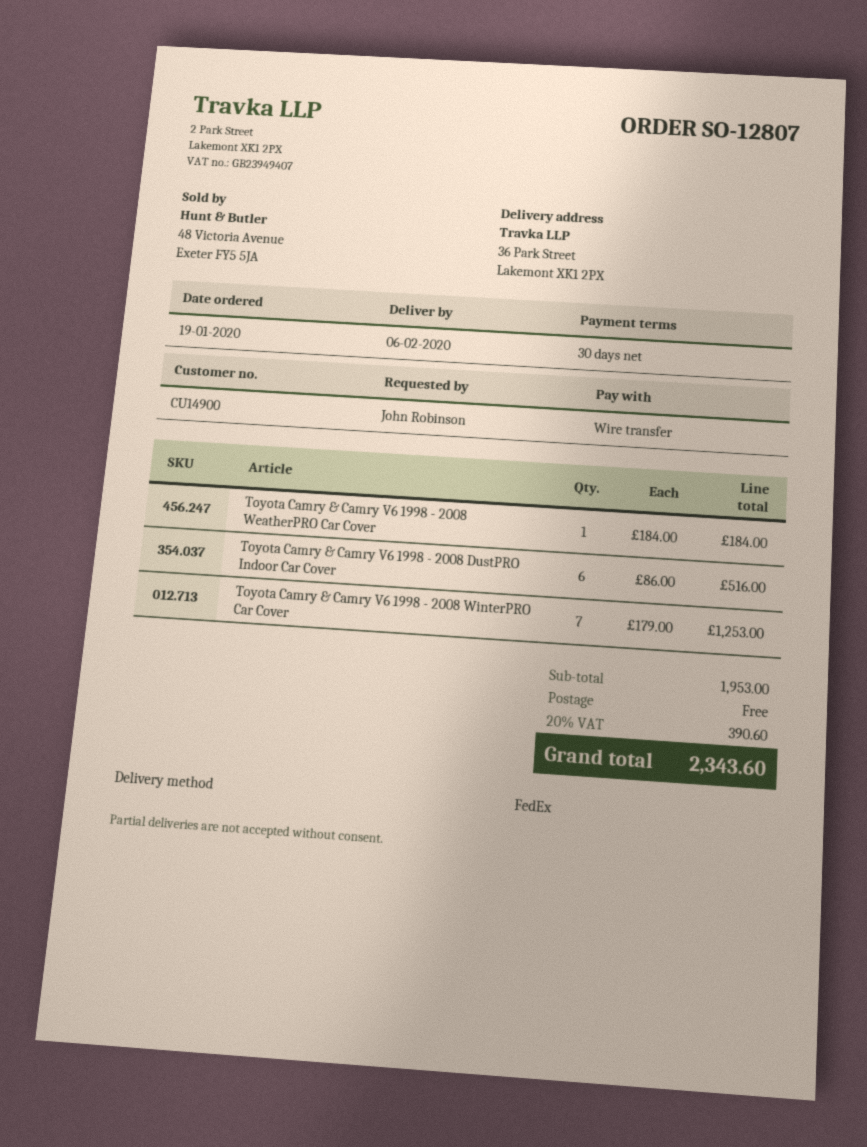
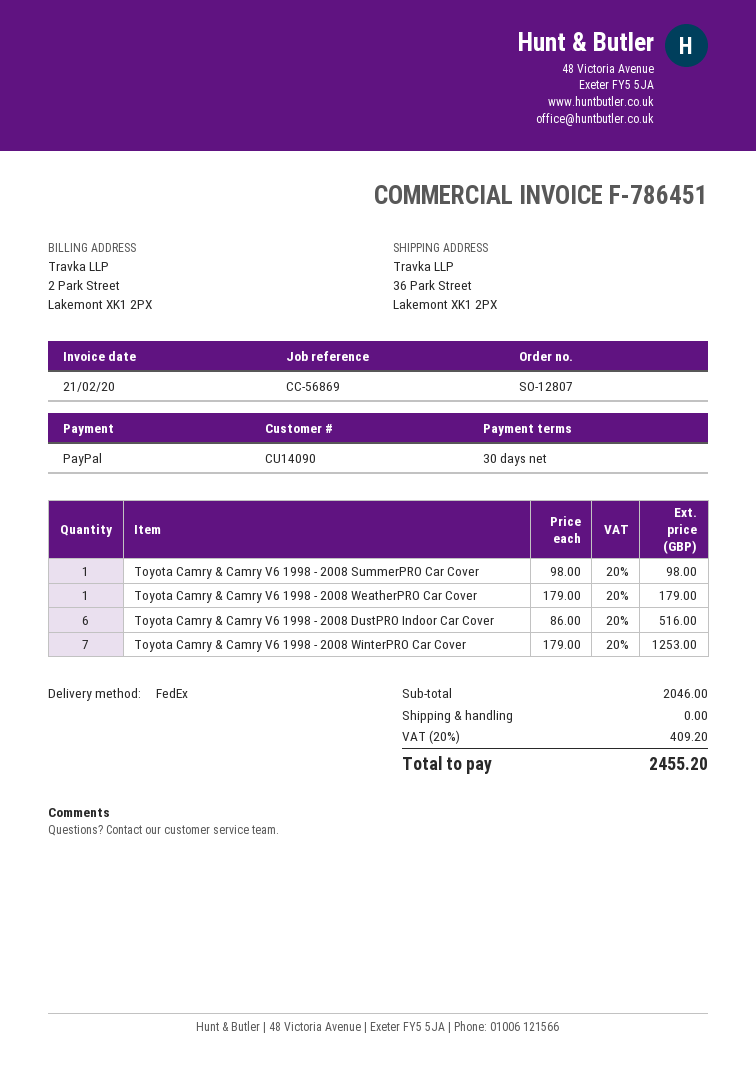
customer number: CU14900 -> CU14090
payment method: bank transfer -> PayPal
Toyota Camry & Camry V6 1998 - 2008 WeatherPRO Car Cover: 1 x 184.00 = 184.00 -> 1 x 179.00 = 179.00
Toyota Camry & Camry V6 1998 - 2008 SummerPRO Car Cover: none -> 1 x 98.00 = 98.00
subtotal: 1953.00 -> 2046.00
tax: 20% = 390.60 -> 20% = 409.20
total: 2343.60 -> 2455.20

